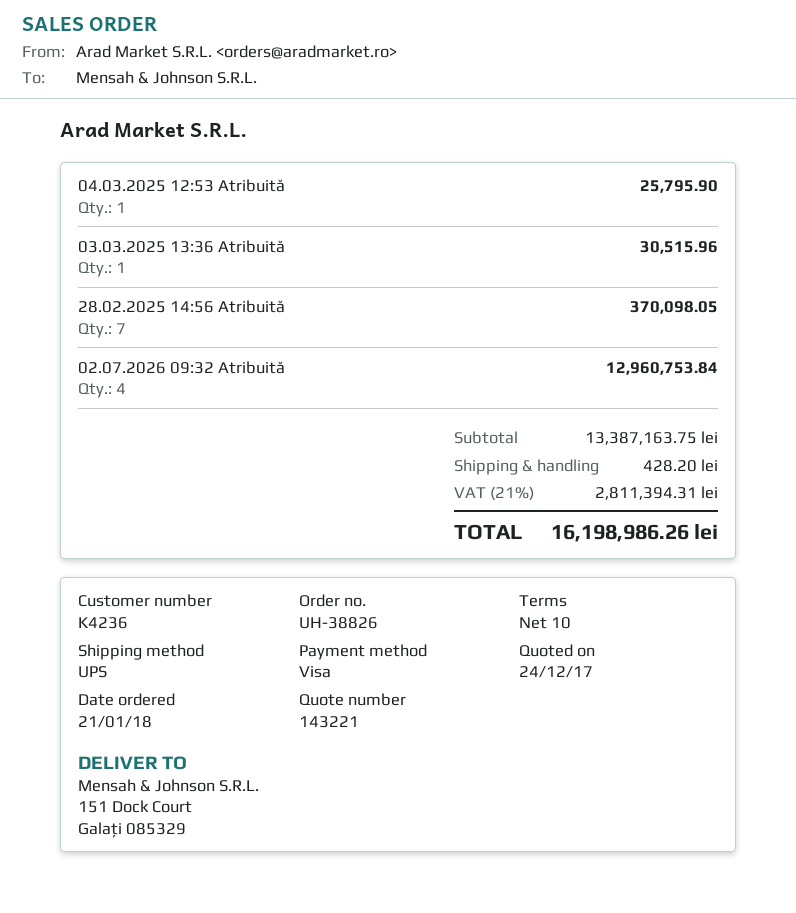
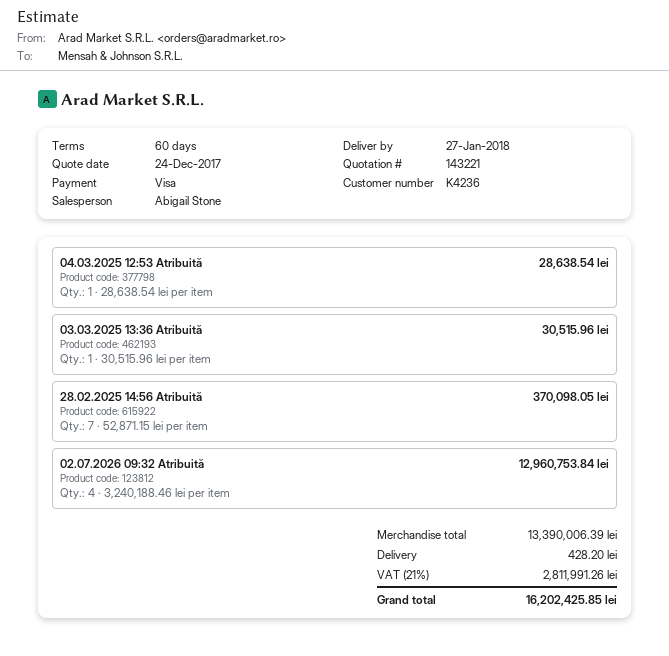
payment terms: 10 days -> 60 days
04.03.2025 12:53 Atribuită: 1 for 25795.90 -> 1 for 28638.54
subtotal: 13387163.75 -> 13390006.39
tax: 21% = 2811394.31 -> 21% = 2811991.26
total: 16198986.26 -> 16202425.85

